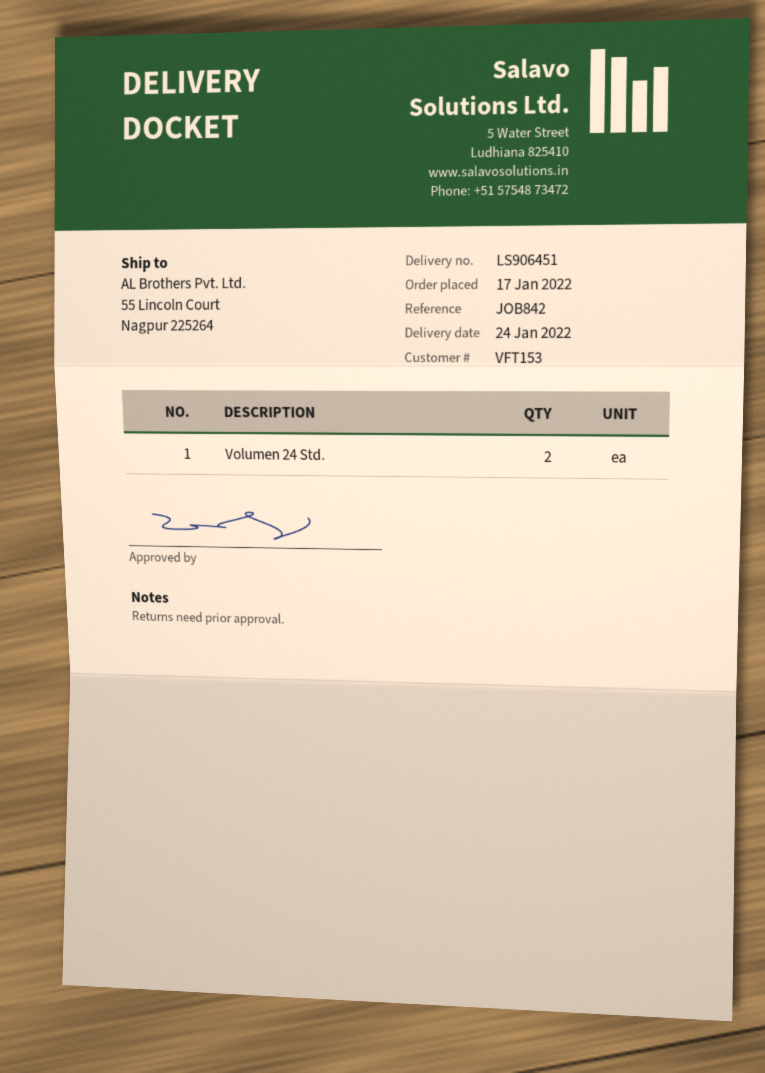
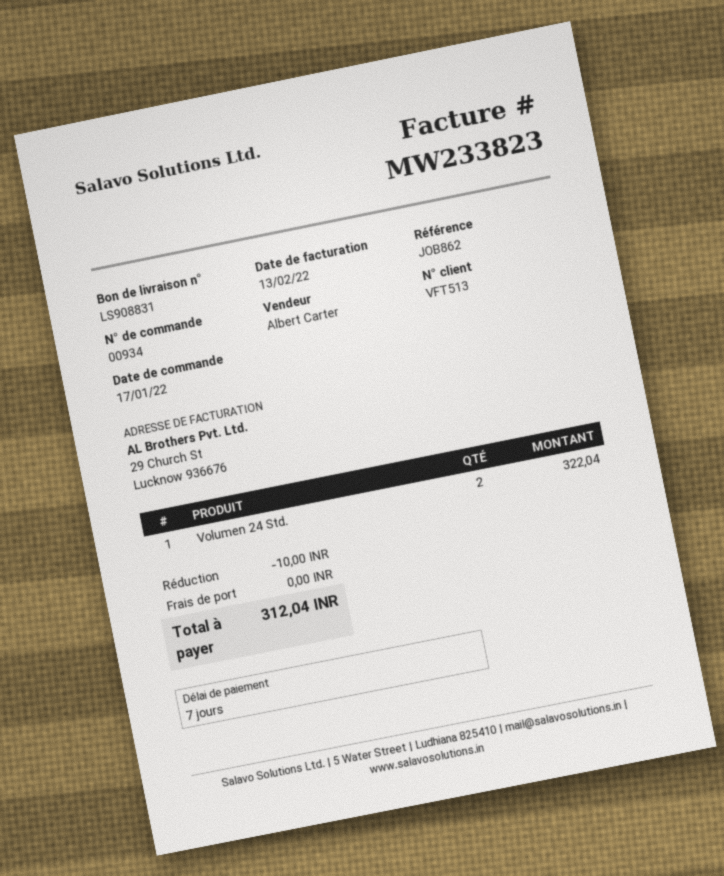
delivery note number: LS906451 -> LS908831
customer number: VFT153 -> VFT513
reference: JOB842 -> JOB862

